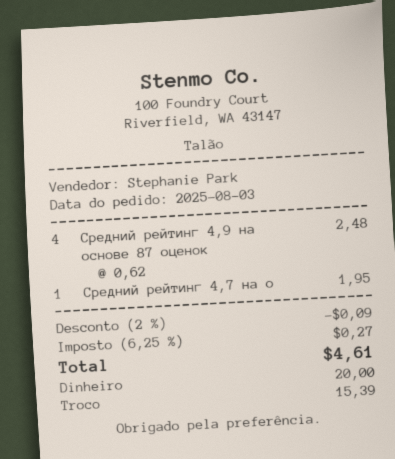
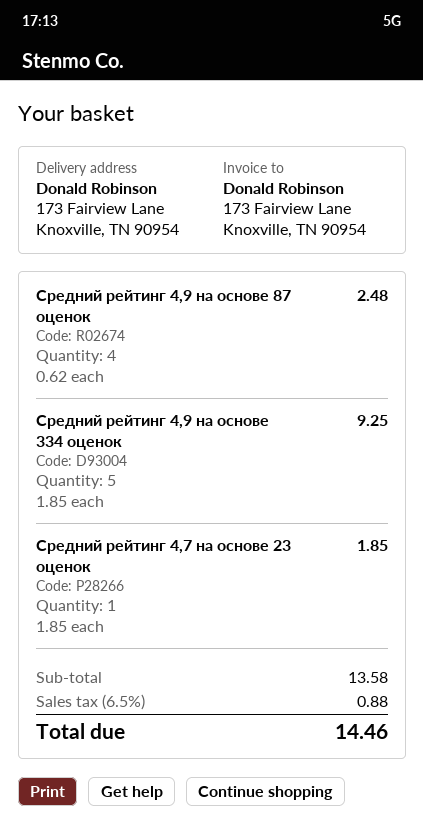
Средний рейтинг 4,7 на о: 1 x 1.95 = 1.95 -> 1 x 1.85 = 1.85
Средний рейтинг 4,9 на основе 334 оценок: none -> 5 x 1.85 = 9.25
discount: 2% = 0.09 -> none
tax: 6.25% = 0.27 -> 6.5% = 0.88
total: 4.61 -> 14.46

